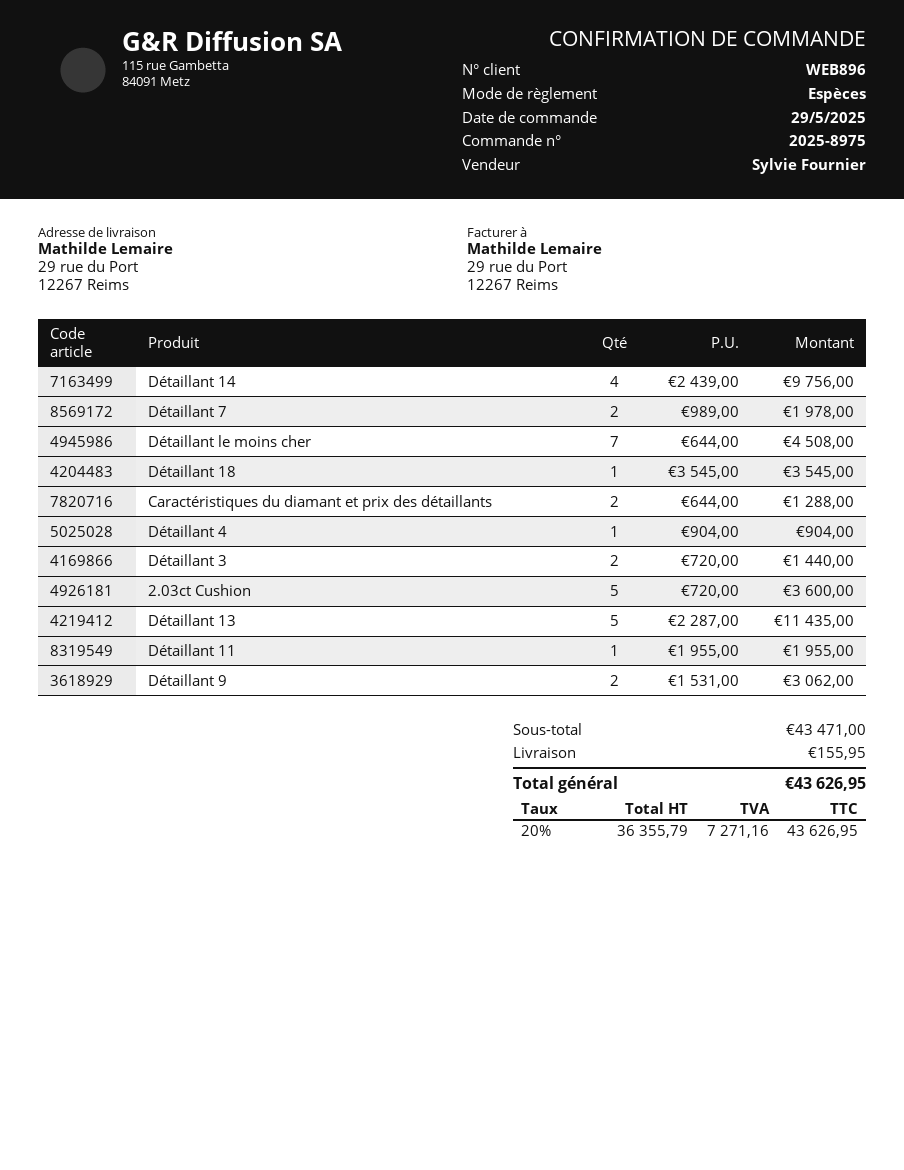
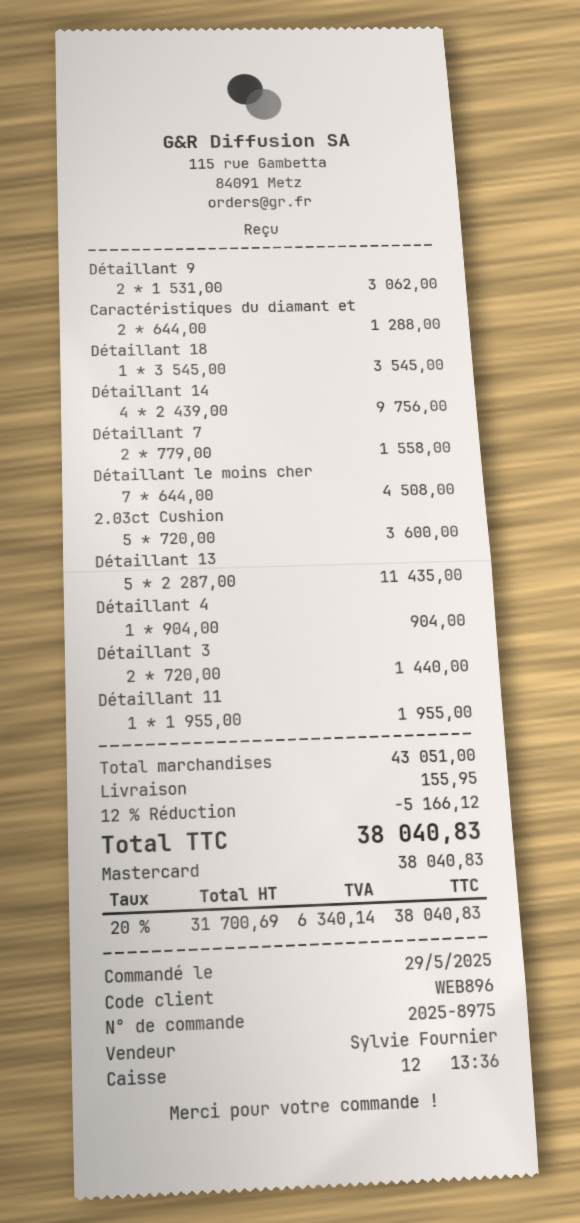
payment method: cash -> Mastercard
Détaillant 7: 2 x 989.00 = 1978.00 -> 2 x 779.00 = 1558.00
subtotal: 43471.00 -> 43051.00
discount: none -> 12% = 5166.12
net: 36355.79 -> 31700.69
tax: 20% = 7271.16 -> 20% = 6340.14
total: 43626.95 -> 38040.83

